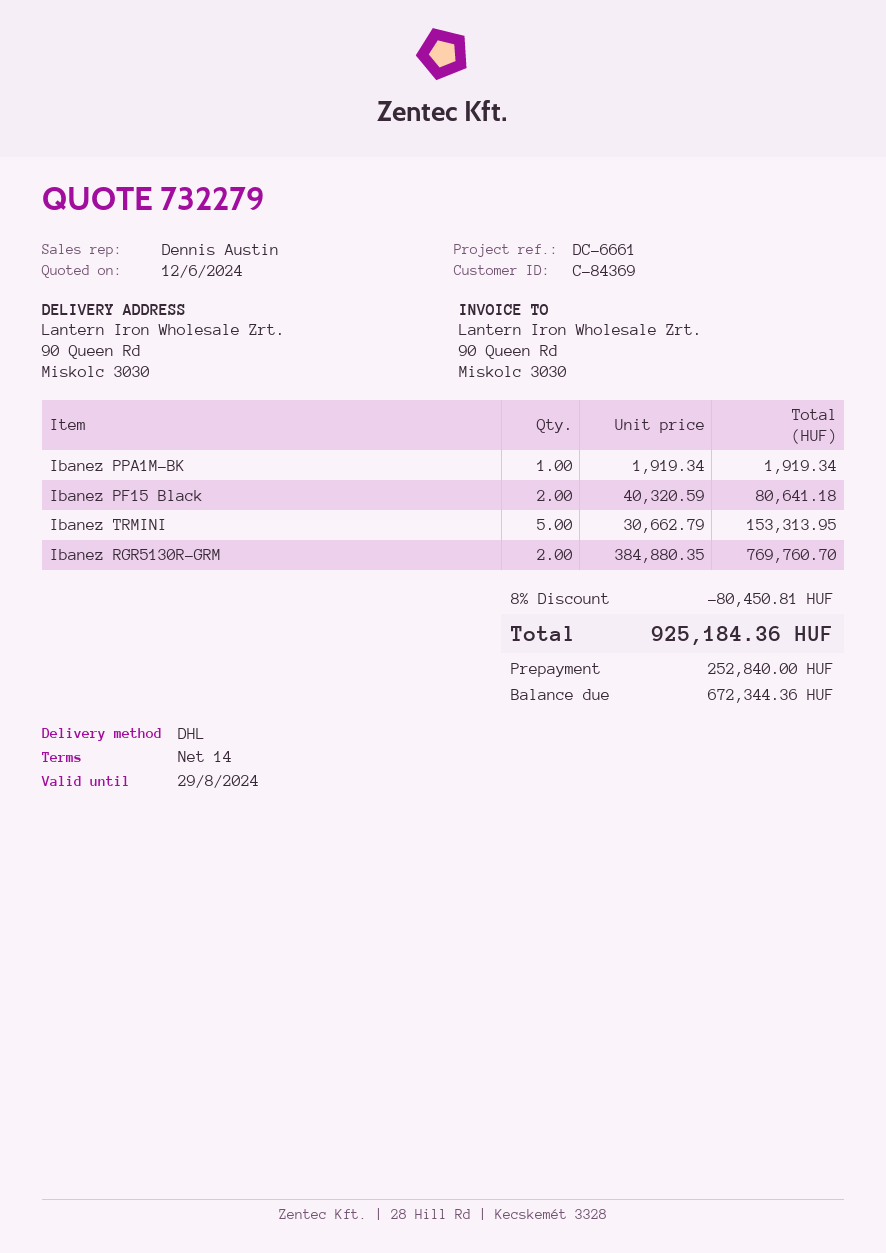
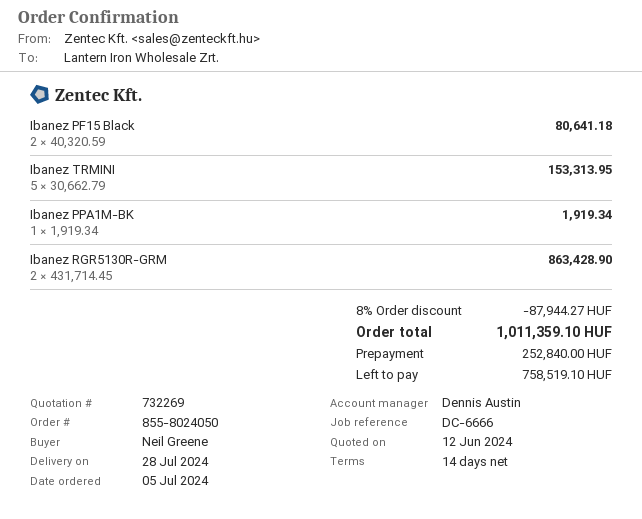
quote number: 732279 -> 732269
reference: DC-6661 -> DC-6666
Ibanez RGR5130R-GRM: 2 x 384880.35 = 769760.70 -> 2 x 431714.45 = 863428.90
discount: 8% = 80450.81 -> 8% = 87944.27
total: 925184.36 -> 1011359.10
balance: 672344.36 -> 758519.10

